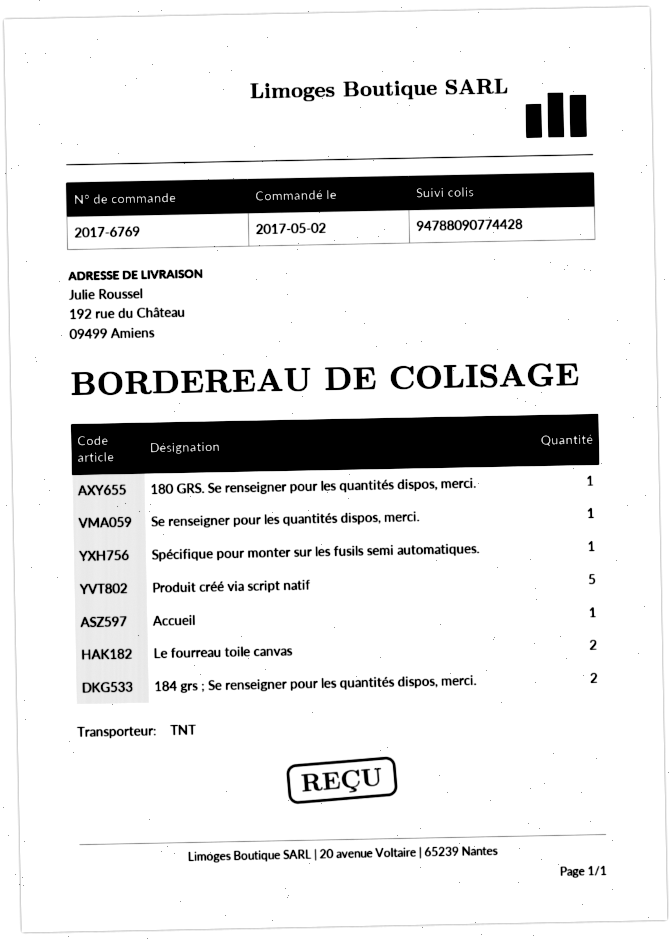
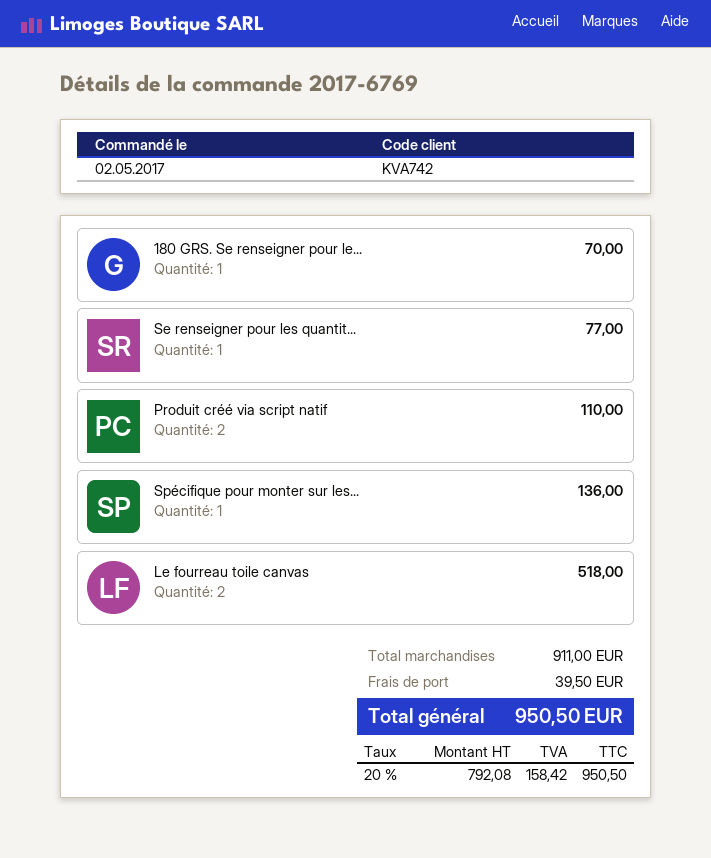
Produit créé via script natif: 5 -> 2
Accueil: 1 -> none
184 grs ; Se renseigner pour les quantités dispos, merci.: 2 -> none

